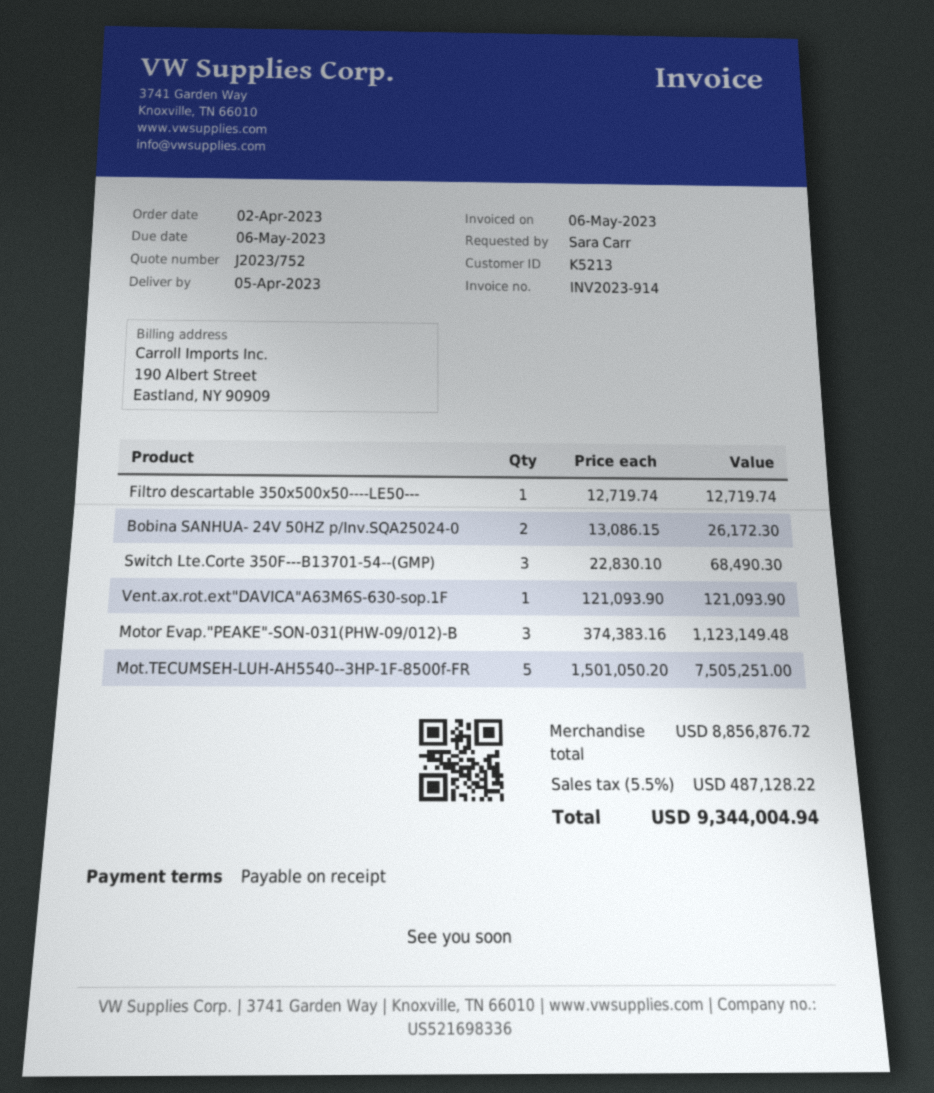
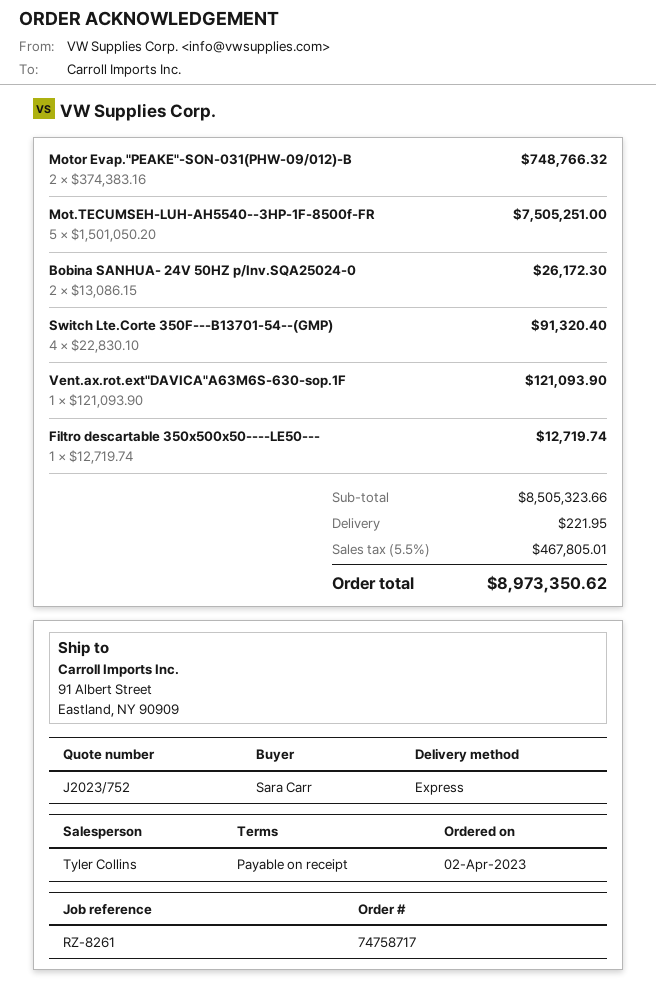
Switch Lte.Corte 350F---B13701-54--(GMP): 3 x 22830.10 = 68490.30 -> 4 x 22830.10 = 91320.40
Motor Evap."PEAKE"-SON-031(PHW-09/012)-B: 3 x 374383.16 = 1123149.48 -> 2 x 374383.16 = 748766.32
subtotal: 8856876.72 -> 8505323.66
shipping: none -> 221.95
tax: 5.5% = 487128.22 -> 5.5% = 467805.01
total: 9344004.94 -> 8973350.62

